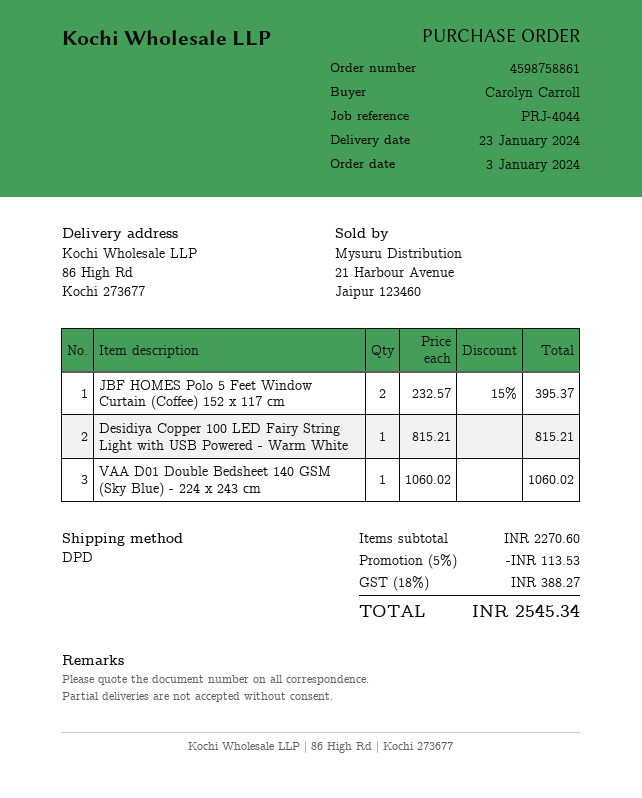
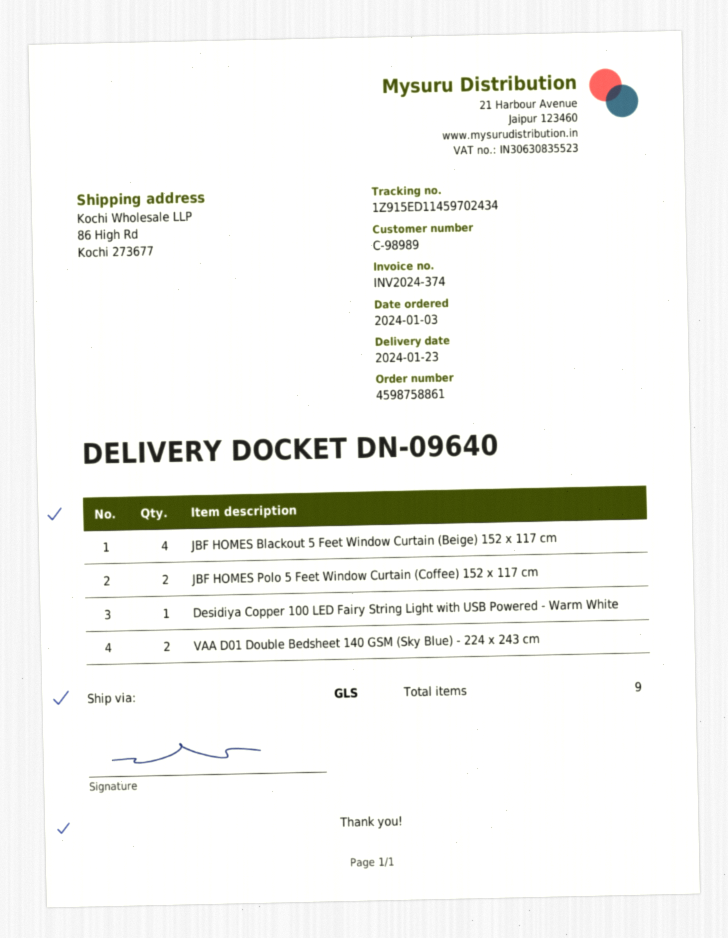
shipping method: DPD -> GLS
VAA D01 Double Bedsheet 140 GSM (Sky Blue) - 224 x 243 cm: 1 -> 2
JBF HOMES Blackout 5 Feet Window Curtain (Beige) 152 x 117 cm: none -> 4

